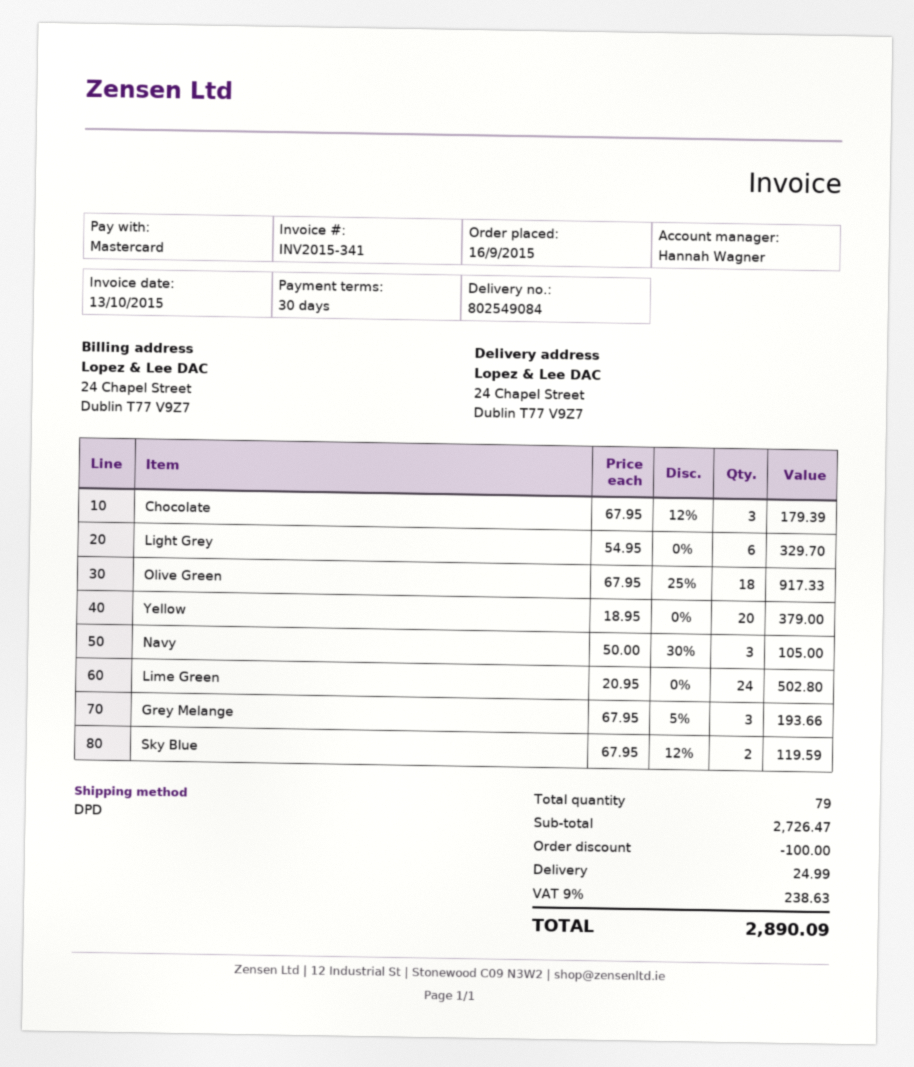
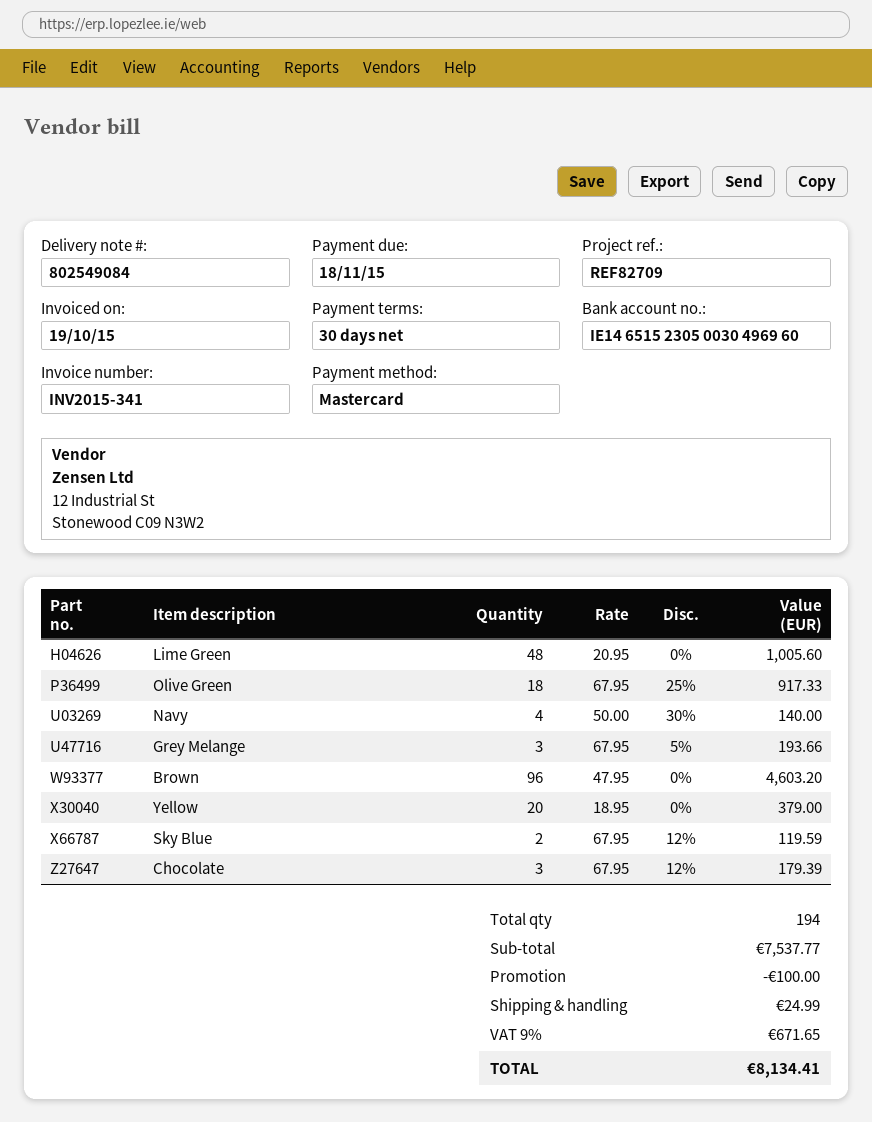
invoice date: 2015-10-13 -> 2015-10-19
Light Grey: 6 x 54.95 = 329.70 -> none
Navy: 3 x 50.00 - 30% = 105.00 -> 4 x 50.00 - 30% = 140.00
Lime Green: 24 x 20.95 = 502.80 -> 48 x 20.95 = 1005.60
Brown: none -> 96 x 47.95 = 4603.20
total quantity: 79 -> 194
subtotal: 2726.47 -> 7537.77
tax: 9% = 238.63 -> 9% = 671.65
total: 2890.09 -> 8134.41

